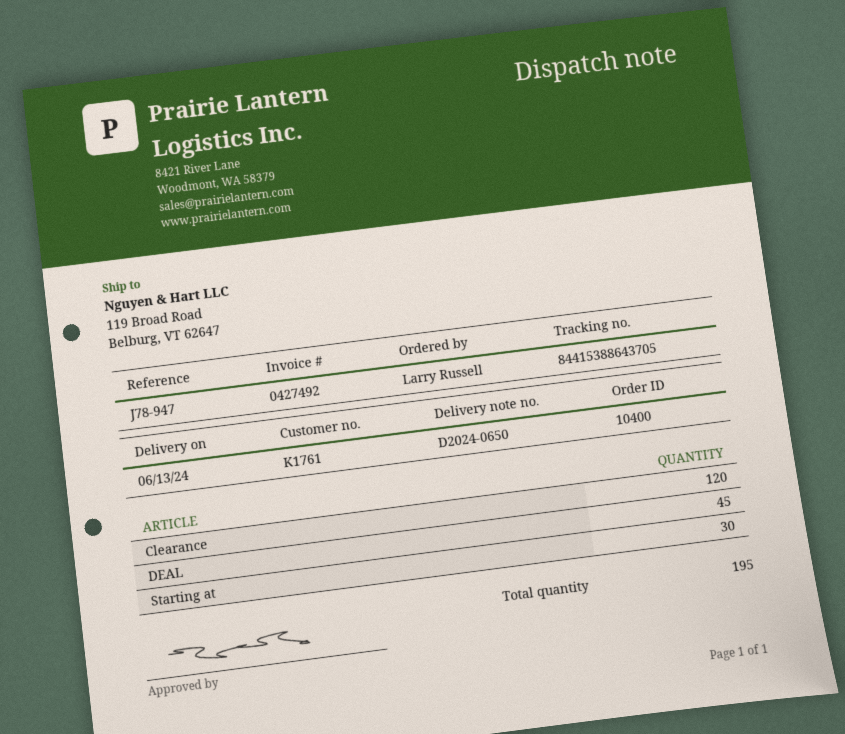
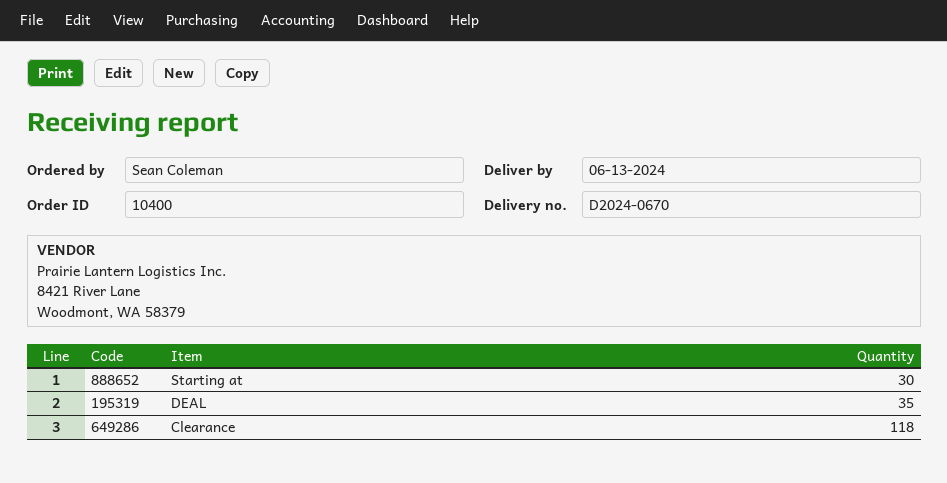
delivery note number: D2024-0650 -> D2024-0670
ordered by: Larry Russell -> Sean Coleman
Clearance: 120 -> 118
DEAL: 45 -> 35

